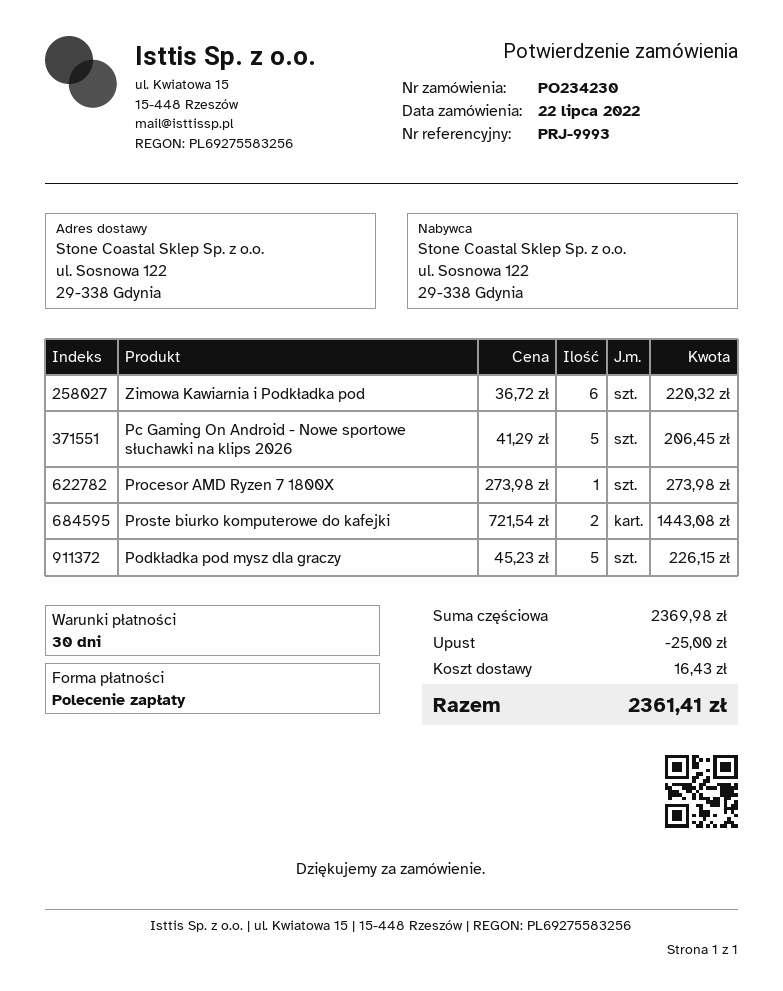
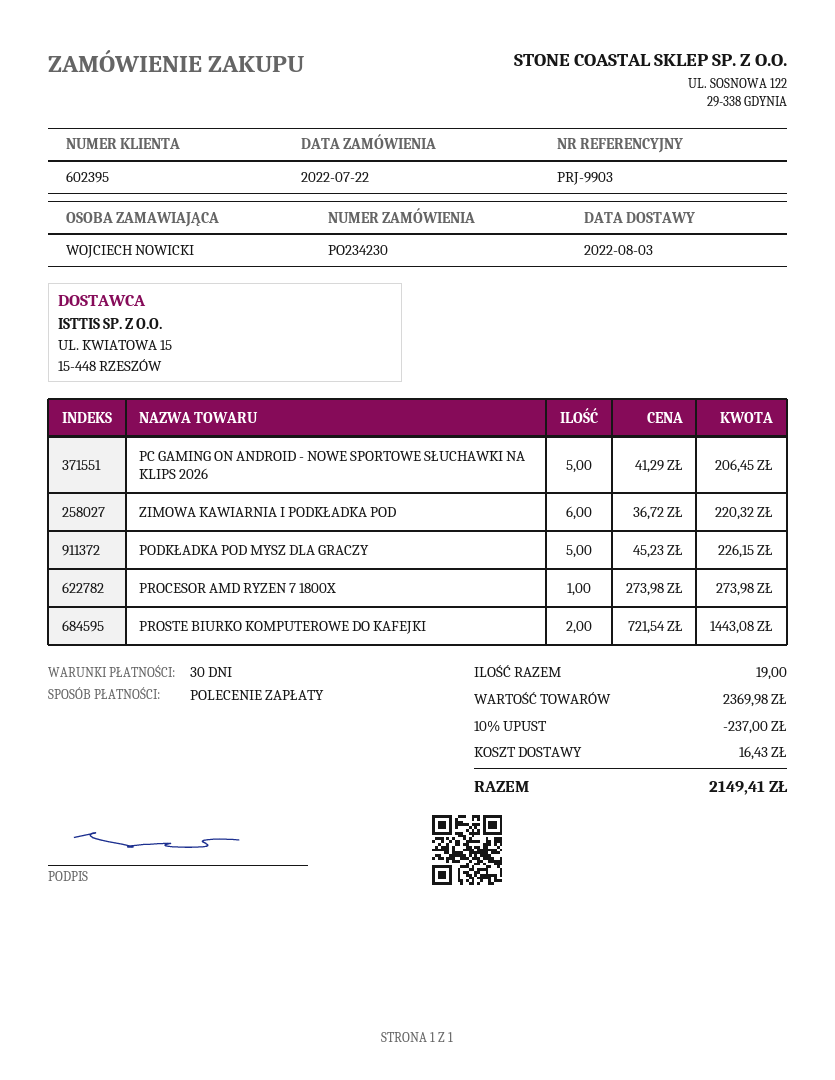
reference: PRJ-9993 -> PRJ-9903
discount: 25.00 -> 237.00
total: 2361.41 -> 2149.41

